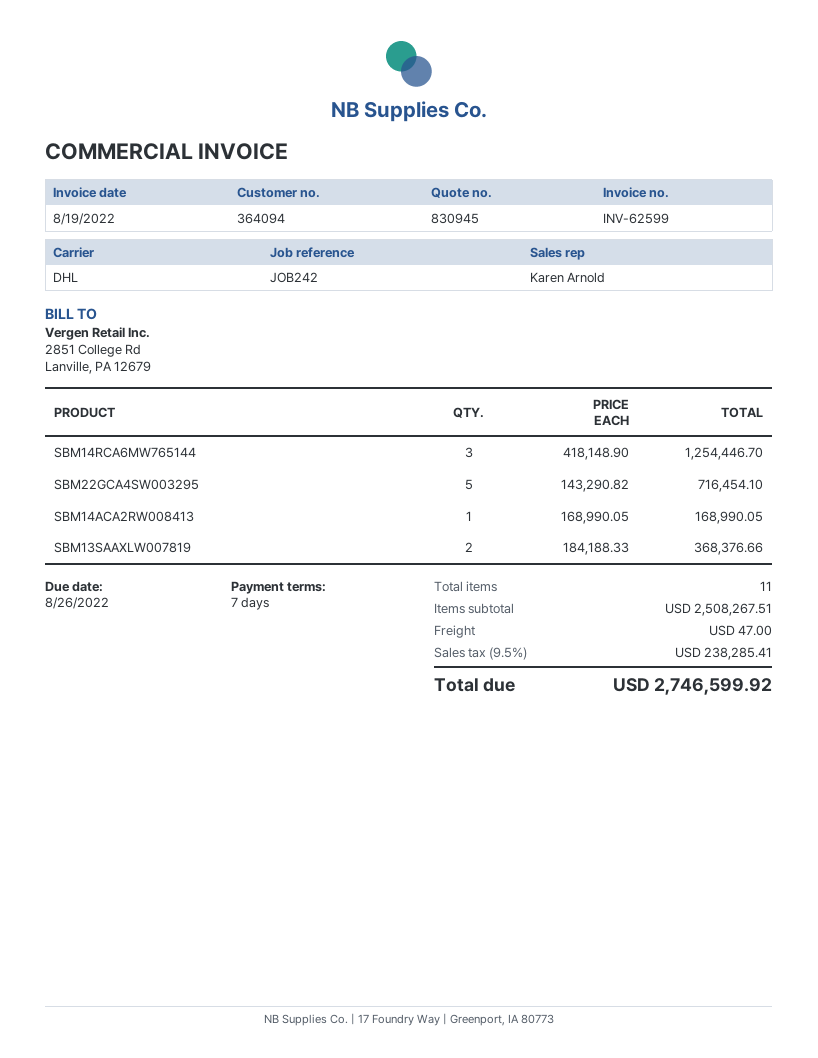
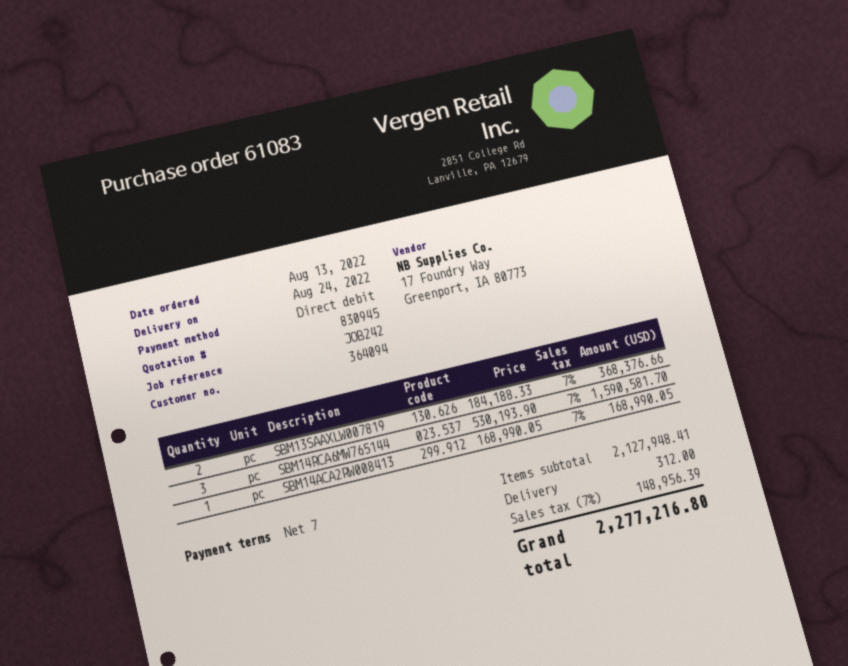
SBM14RCA6MW765144: 3 x 418148.90 = 1254446.70 -> 3 x 530193.90 = 1590581.70
SBM22GCA4SW003295: 5 x 143290.82 = 716454.10 -> none
subtotal: 2508267.51 -> 2127948.41
shipping: 47.00 -> 312.00
tax: 9.5% = 238285.41 -> 7% = 148956.39
total: 2746599.92 -> 2277216.80

